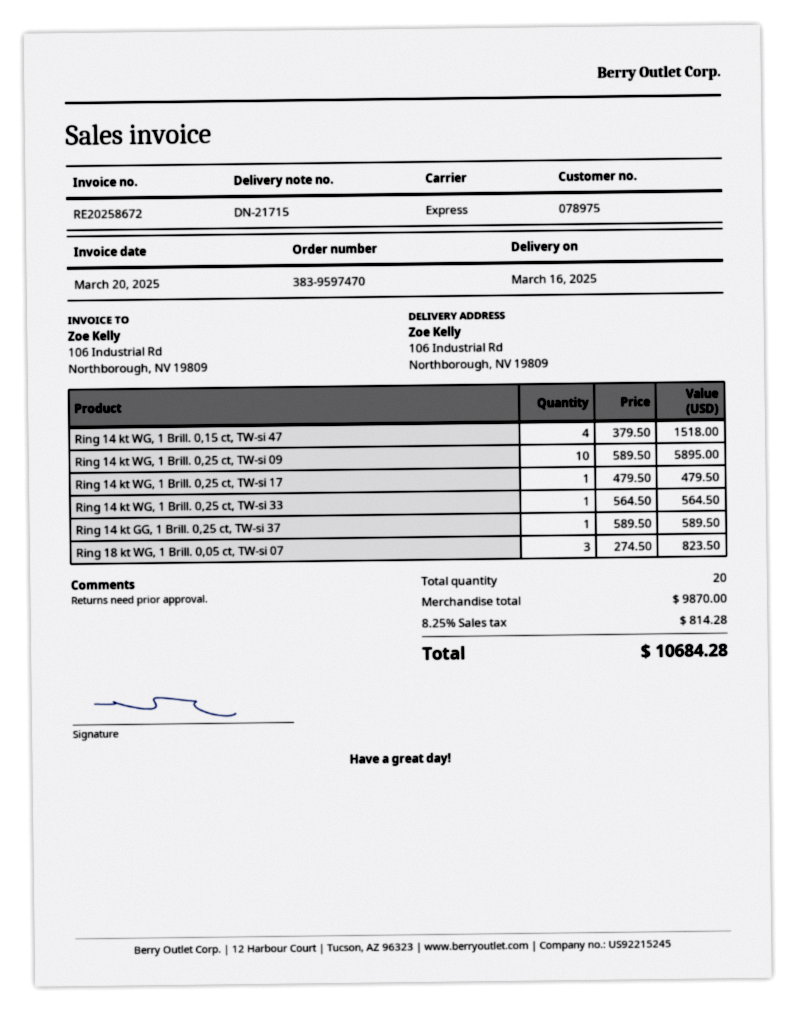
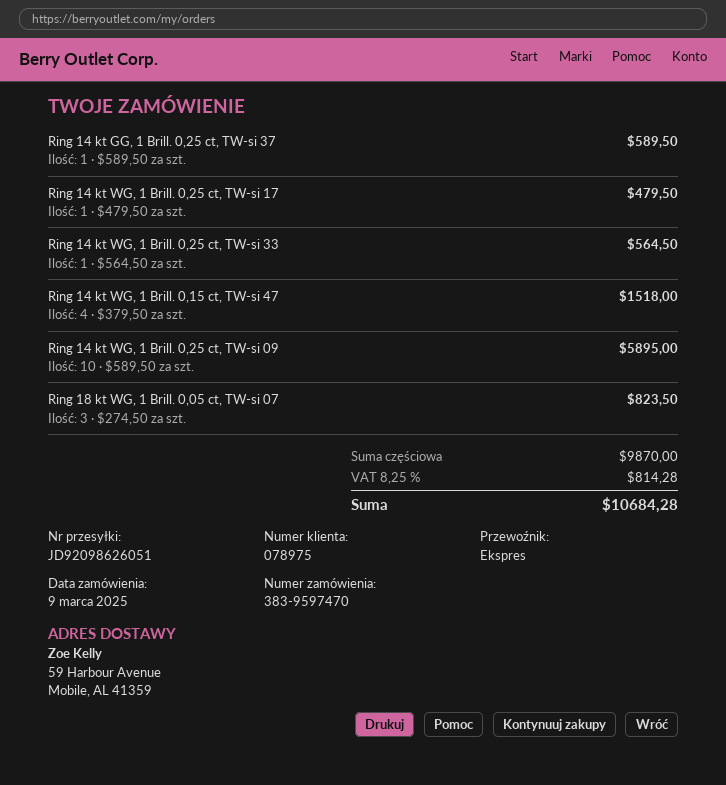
ship to: 106 Industrial Rd, Northborough, NV 19809 -> 59 Harbour Avenue, Mobile, AL 41359

